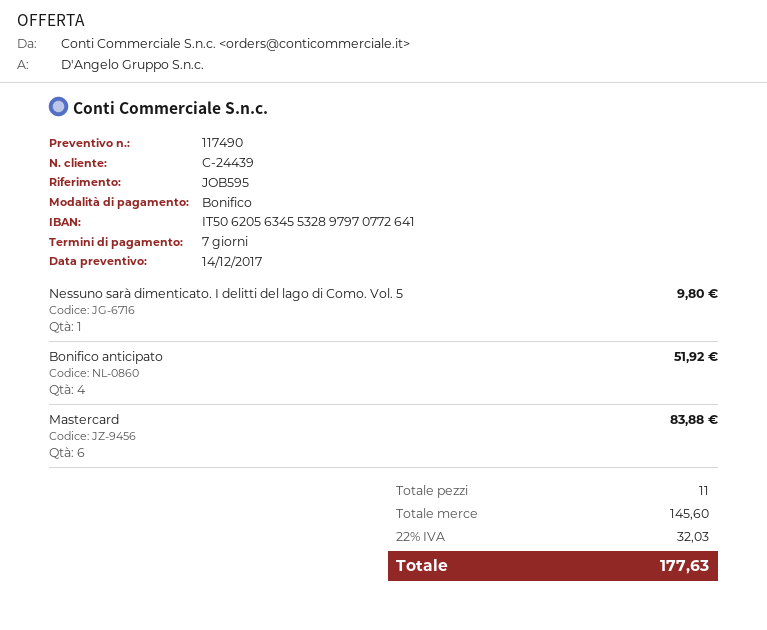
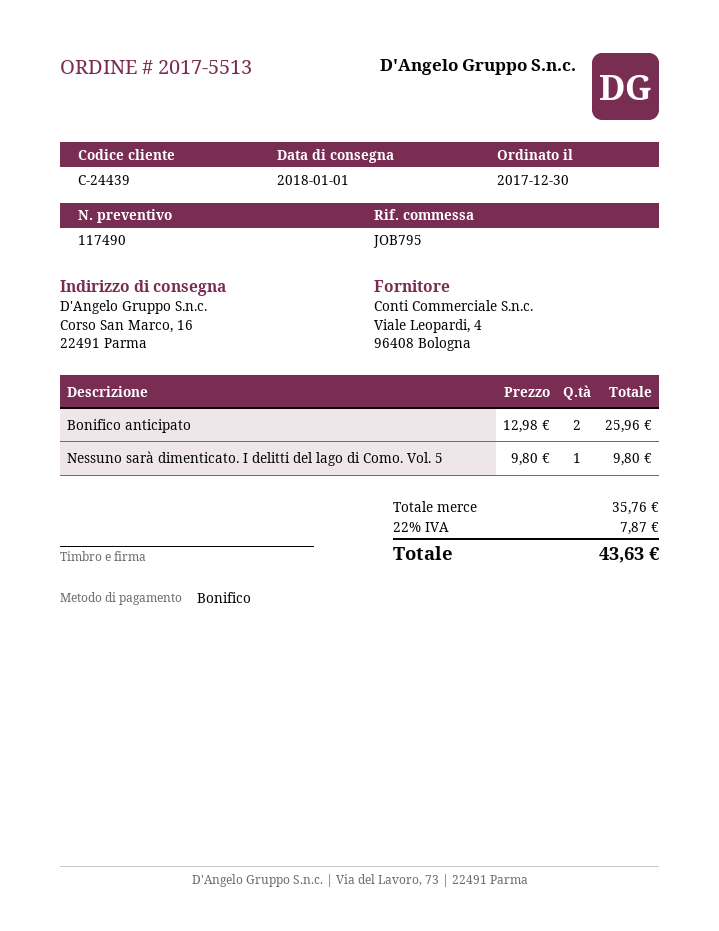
reference: JOB595 -> JOB795
Bonifico anticipato: 4 for 51.92 -> 2 for 25.96
Mastercard: 6 for 83.88 -> none
subtotal: 145.60 -> 35.76
tax: 22% = 32.03 -> 22% = 7.87
total: 177.63 -> 43.63

